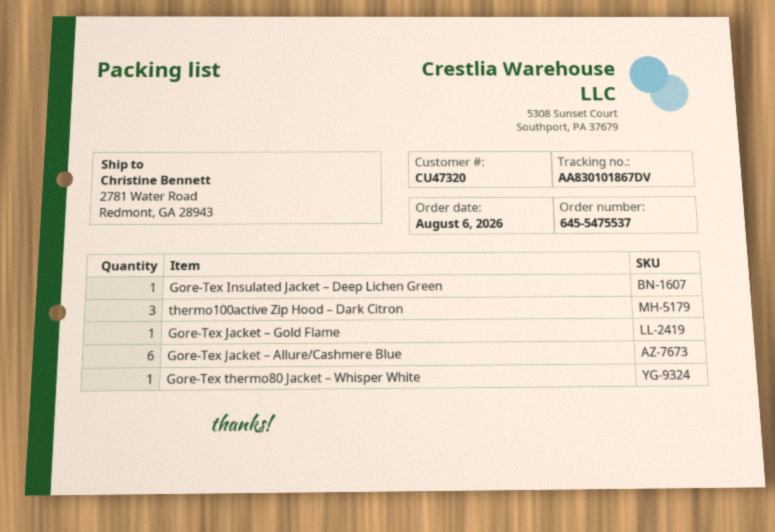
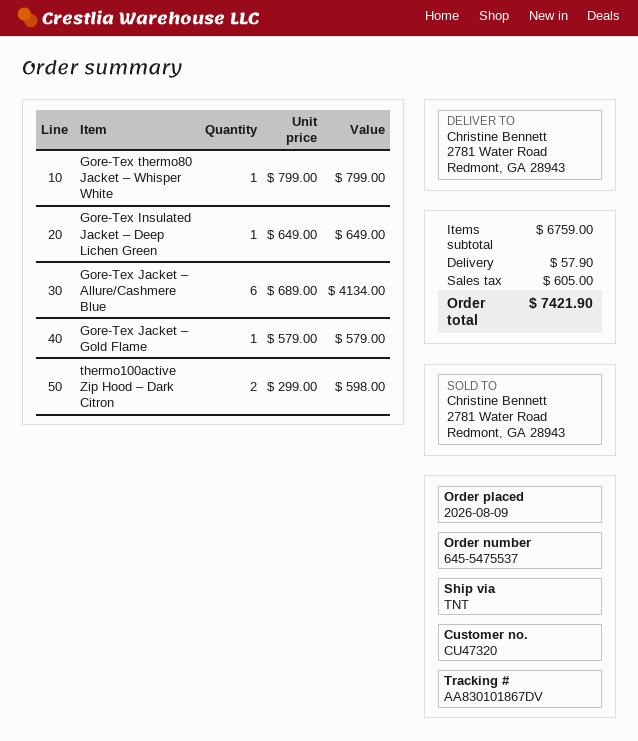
order date: 2026-08-06 -> 2026-08-09
thermo100active Zip Hood – Dark Citron: 3 -> 2

